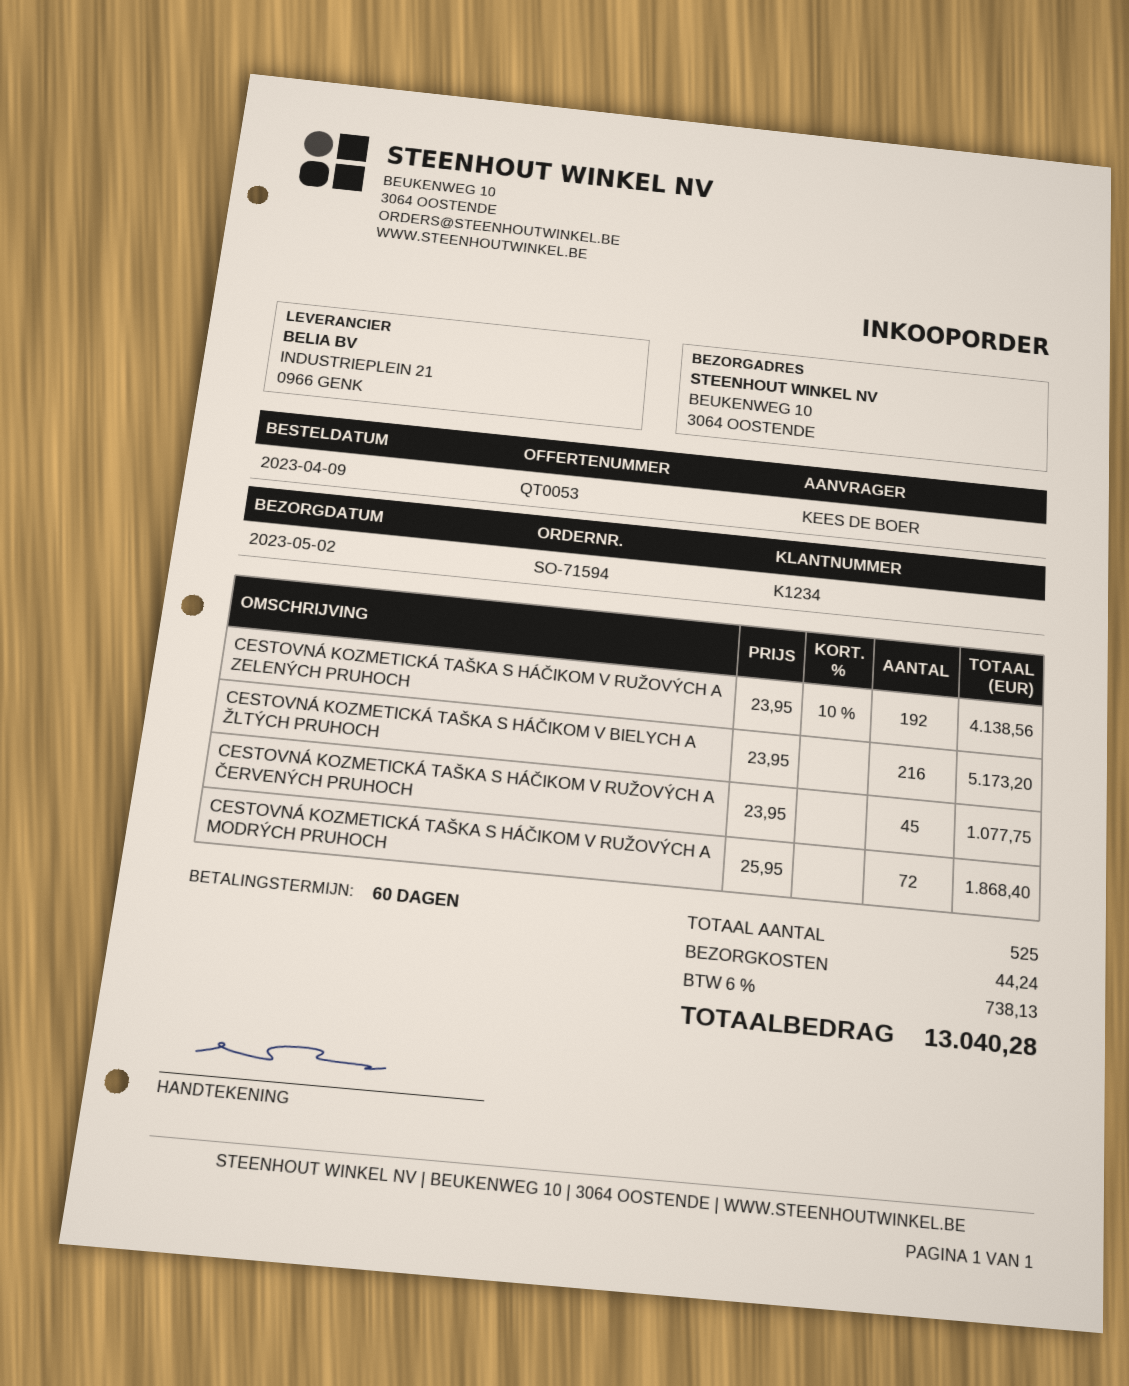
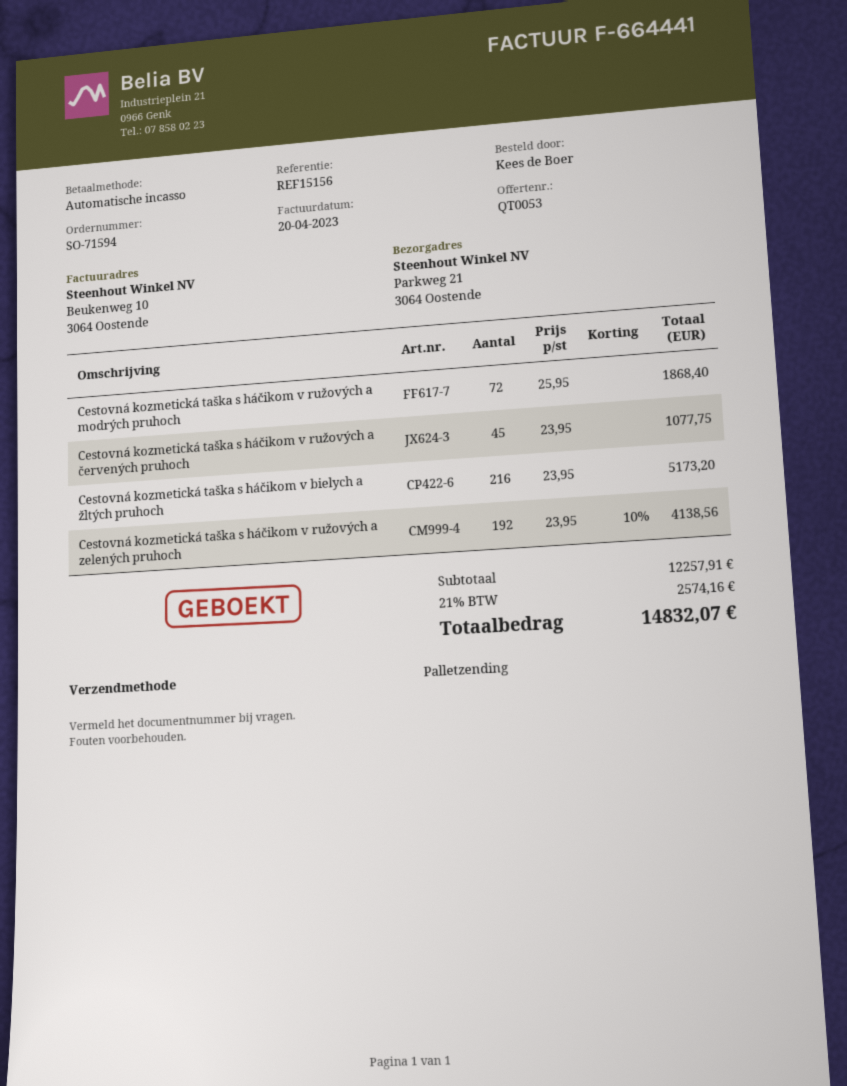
ship to: BEUKENWEG 10, 3064 OOSTENDE -> Parkweg 21, 3064 Oostende
shipping: 44.24 -> none
tax: 6% = 738.13 -> 21% = 2574.16
total: 13040.28 -> 14832.07

